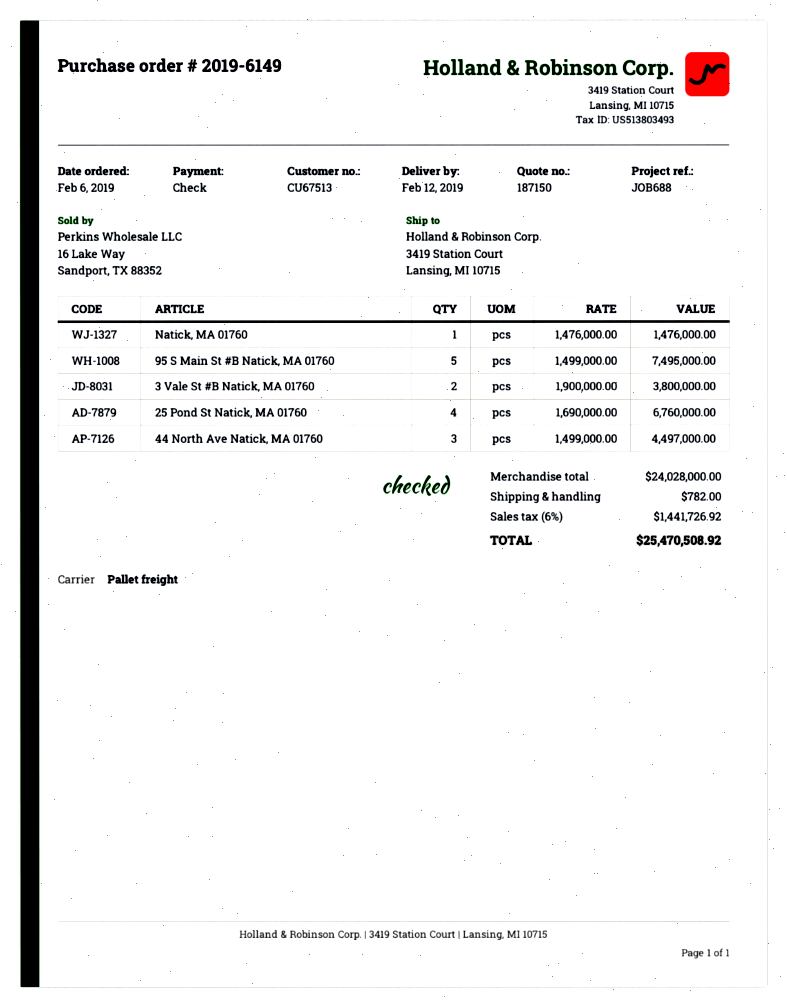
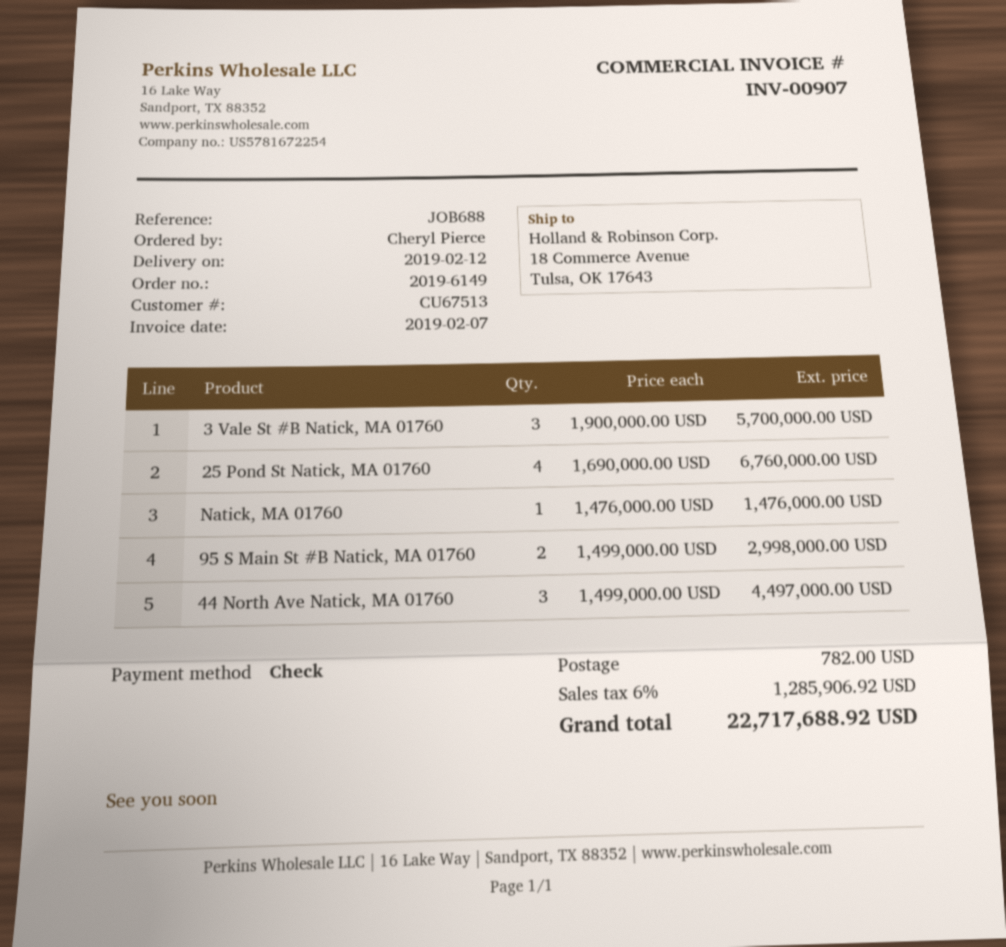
ship to: 3419 Station Court, Lansing, MI 10715 -> 18 Commerce Avenue, Tulsa, OK 17643
95 S Main St #B Natick, MA 01760: 5 x 1499000.00 = 7495000.00 -> 2 x 1499000.00 = 2998000.00
3 Vale St #B Natick, MA 01760: 2 x 1900000.00 = 3800000.00 -> 3 x 1900000.00 = 5700000.00
tax: 6% = 1441726.92 -> 6% = 1285906.92
total: 25470508.92 -> 22717688.92

